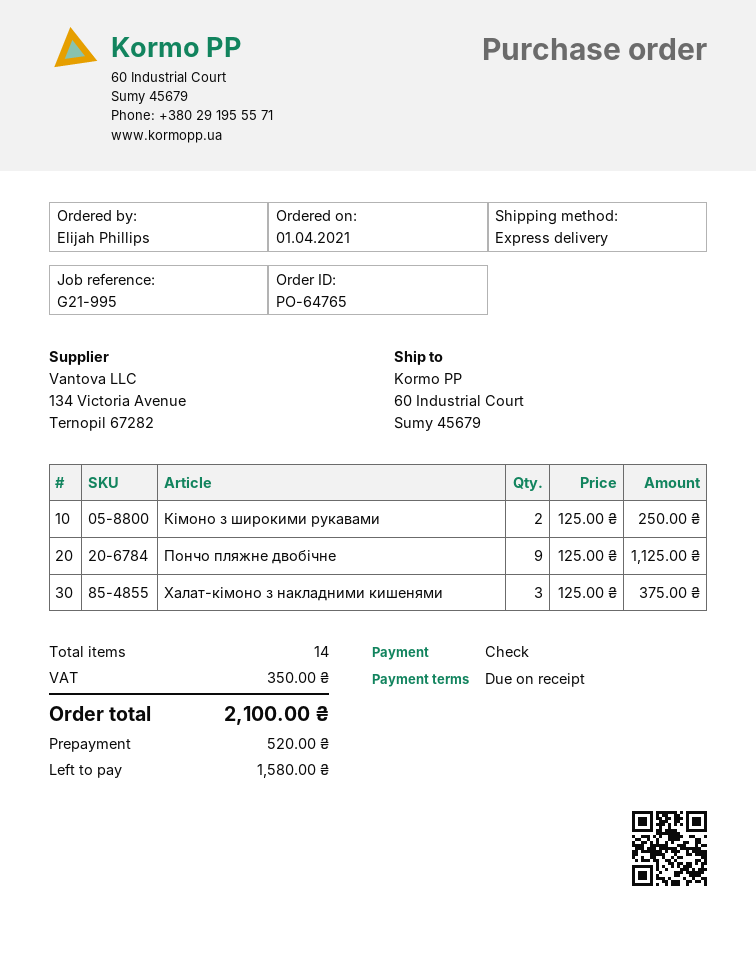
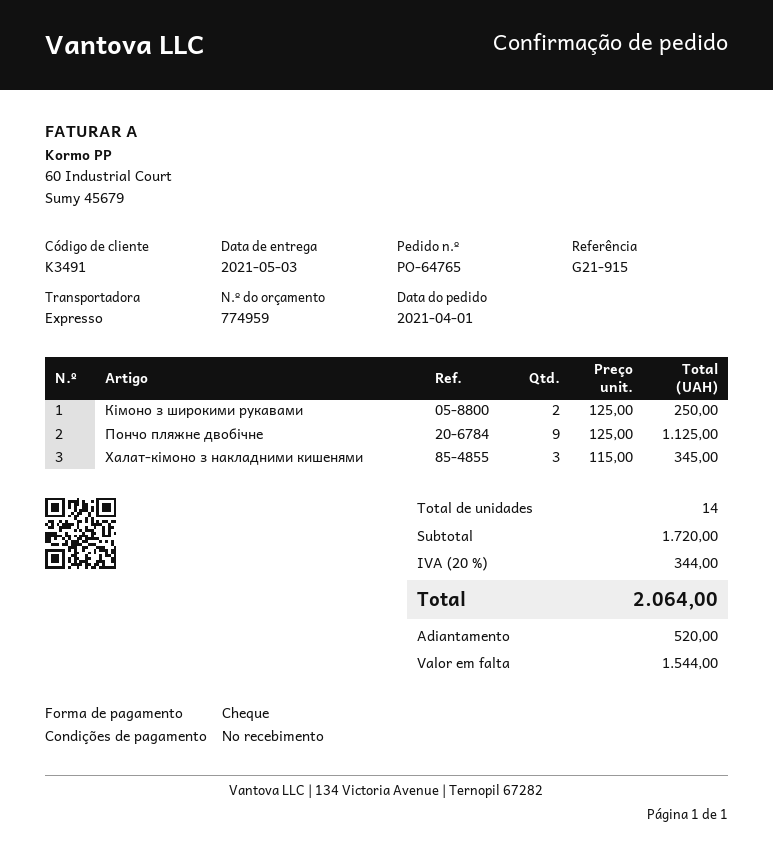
reference: G21-995 -> G21-915
Халат-кімоно з накладними кишенями: 3 x 125.00 = 375.00 -> 3 x 115.00 = 345.00
tax: 350.00 -> 344.00
total: 2100.00 -> 2064.00
balance: 1580.00 -> 1544.00

